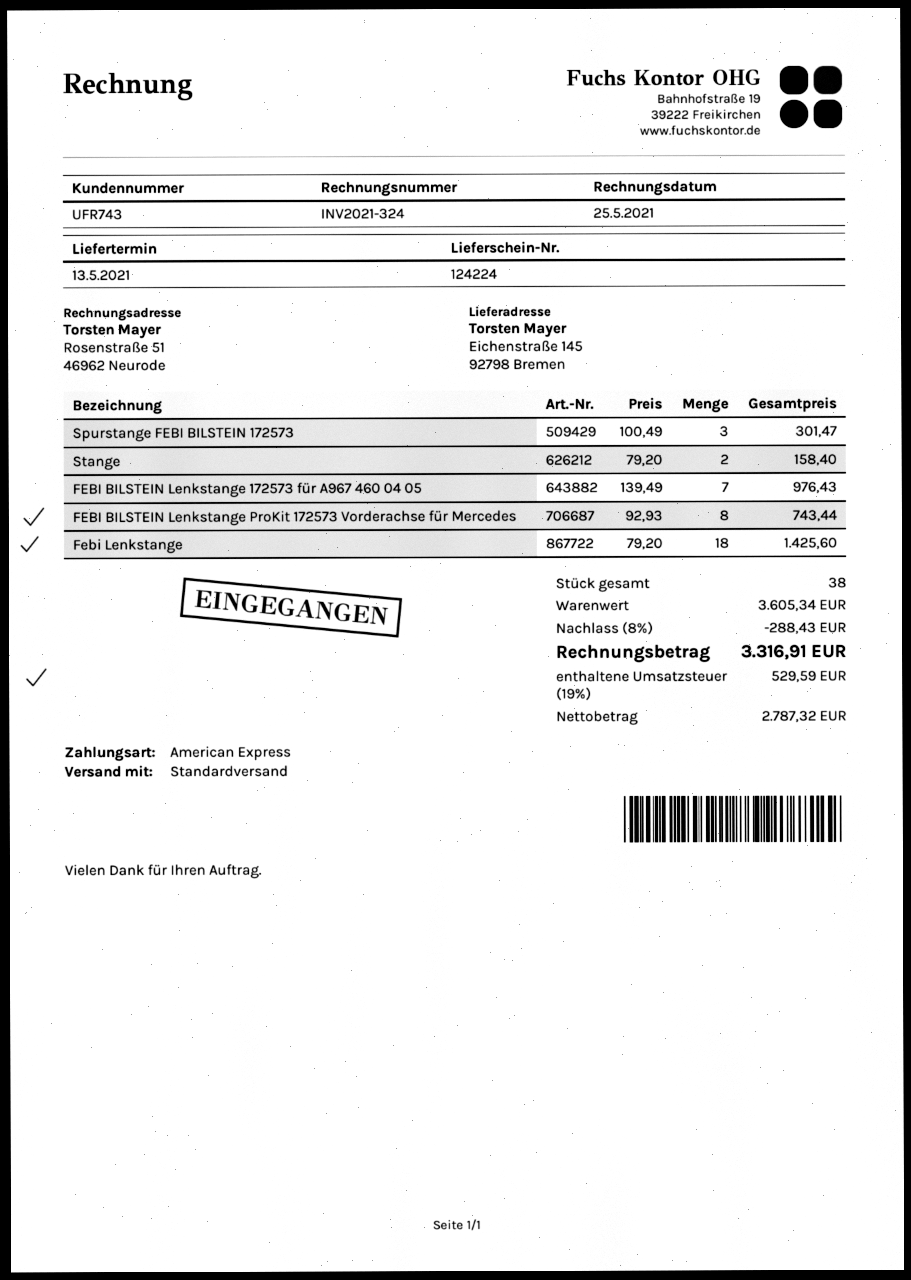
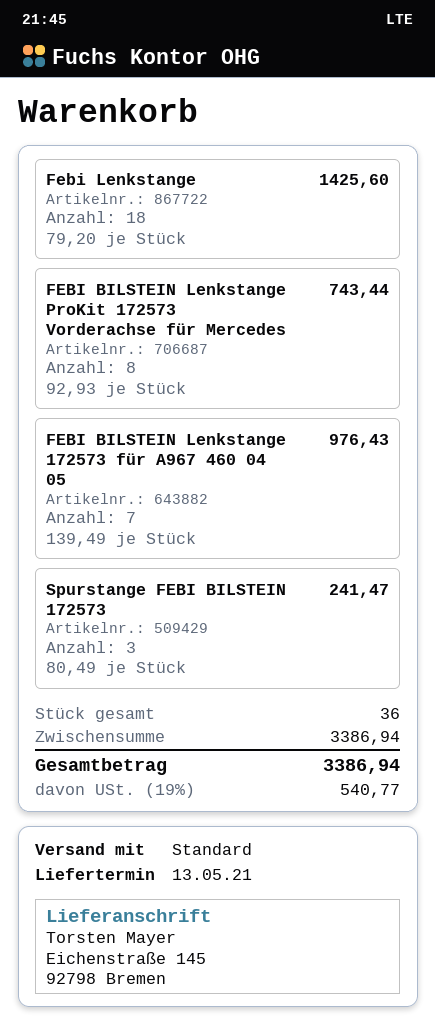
Spurstange FEBI BILSTEIN 172573: 3 x 100.49 = 301.47 -> 3 x 80.49 = 241.47
Stange: 2 x 79.20 = 158.40 -> none
total quantity: 38 -> 36
subtotal: 3605.34 -> 3386.94
discount: 8% = 288.43 -> none
tax: 19% = 529.59 -> 19% = 540.77
total: 3316.91 -> 3386.94

